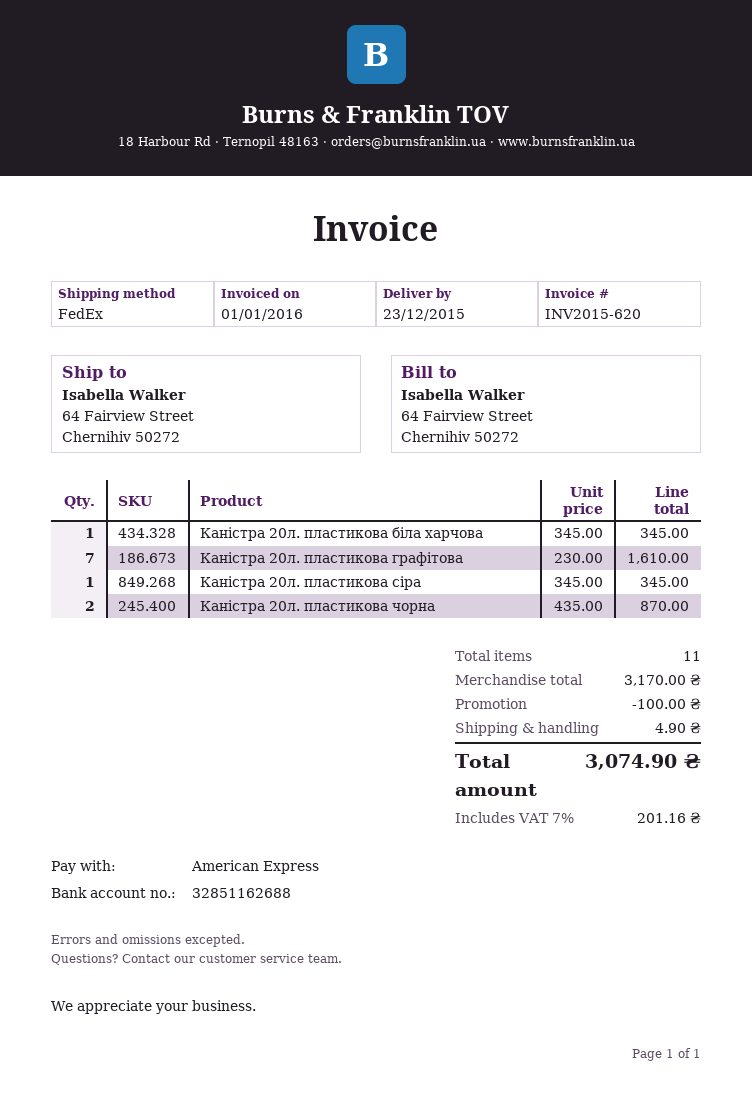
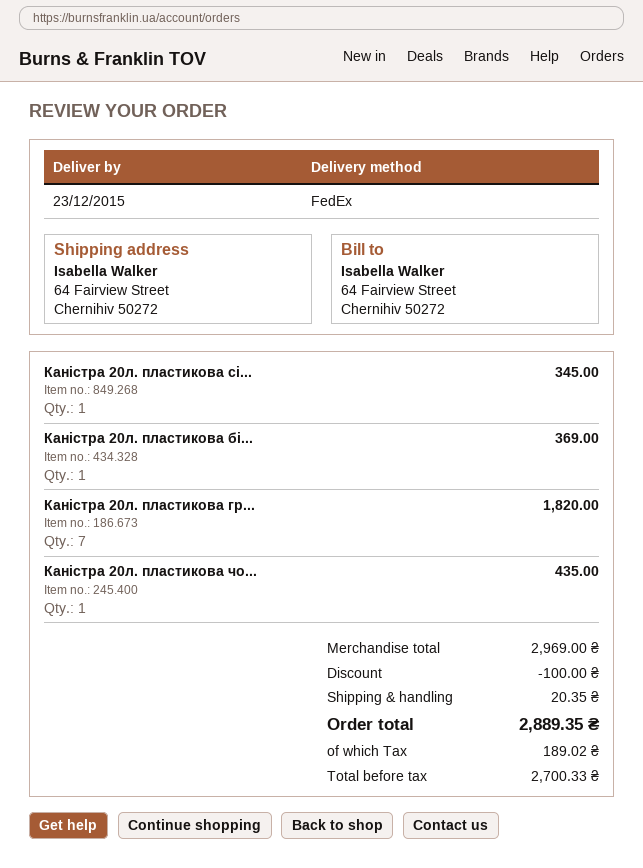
Каністра 20л. пластикова біла харчова: 1 for 345.00 -> 1 for 369.00
Каністра 20л. пластикова графітова: 7 for 1610.00 -> 7 for 1820.00
Каністра 20л. пластикова чорна: 2 for 870.00 -> 1 for 435.00
subtotal: 3170.00 -> 2969.00
shipping: 4.90 -> 20.35
tax: 201.16 -> 189.02
total: 3074.90 -> 2889.35

